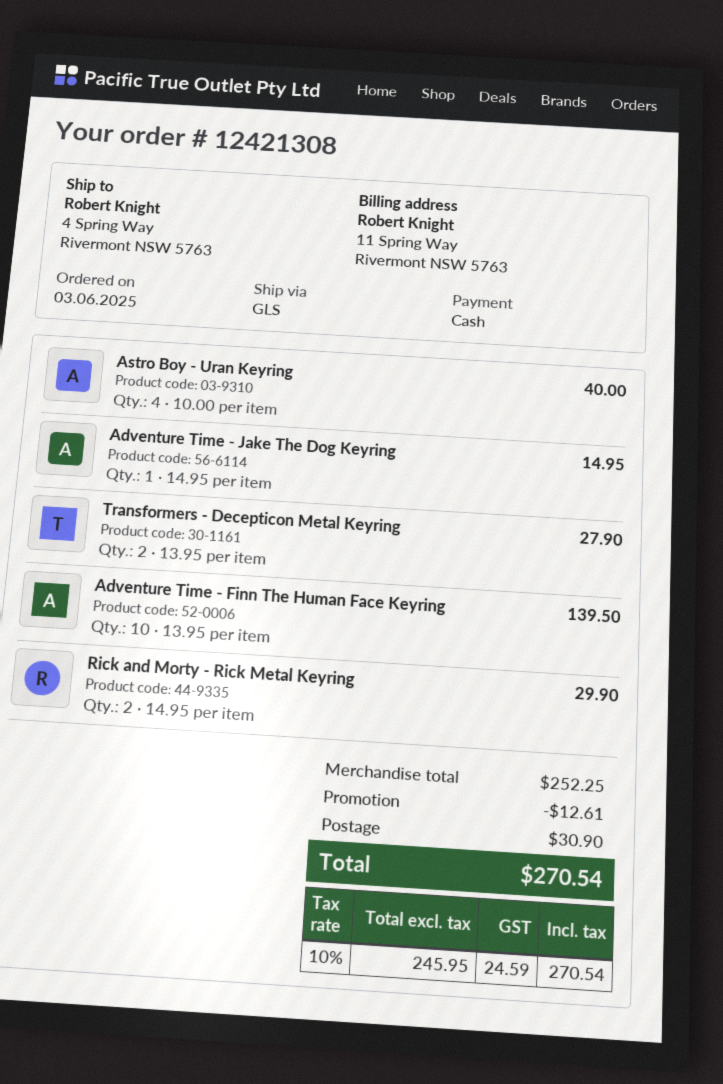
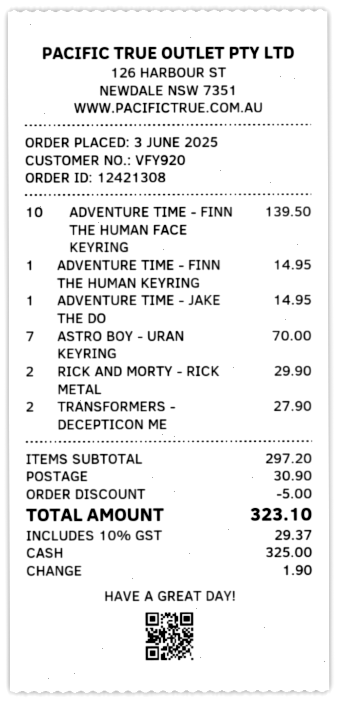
Astro Boy - Uran Keyring: 4 for 40.00 -> 7 for 70.00
ADVENTURE TIME - FINN THE HUMAN KEYRING: none -> 1 for 14.95
subtotal: 252.25 -> 297.20
discount: 12.61 -> 5.00
tax: 10% = 24.59 -> 10% = 29.37
total: 270.54 -> 323.10

